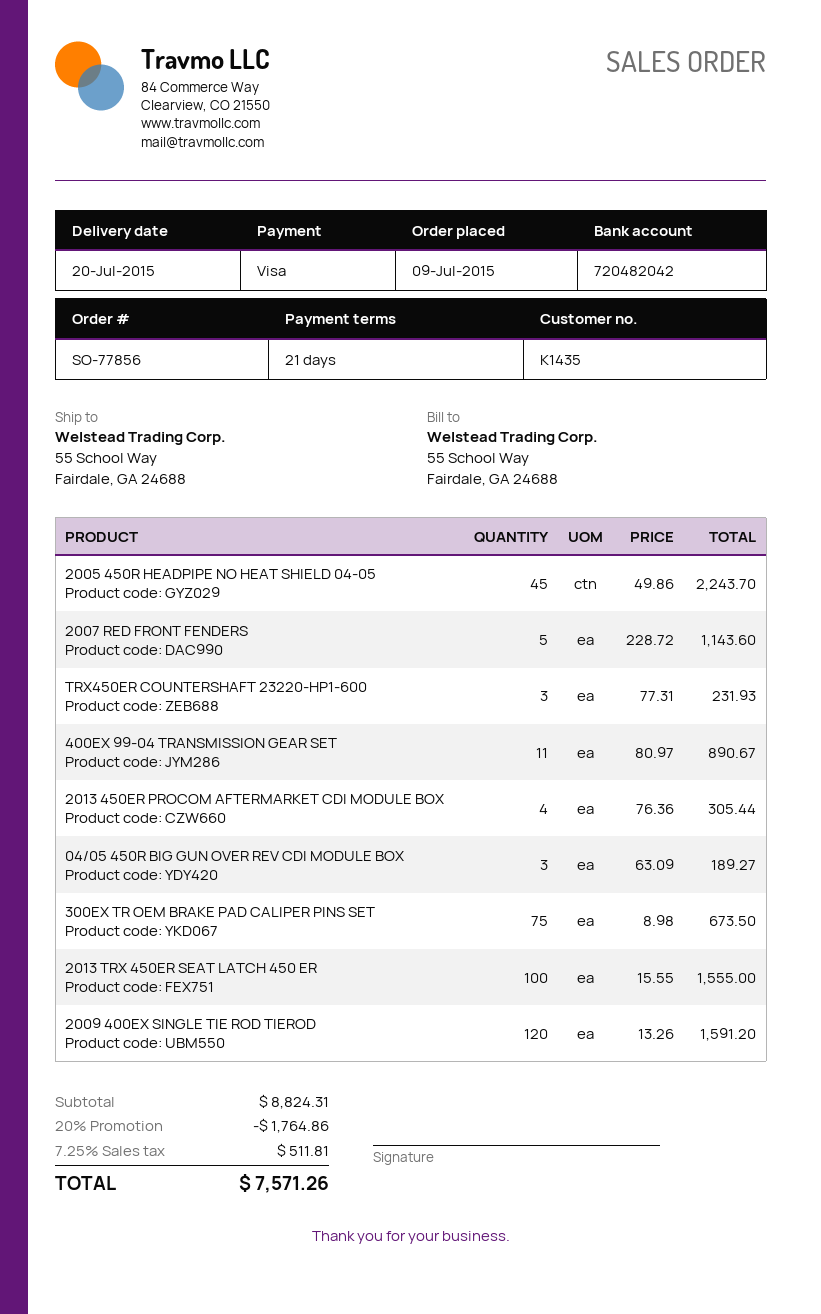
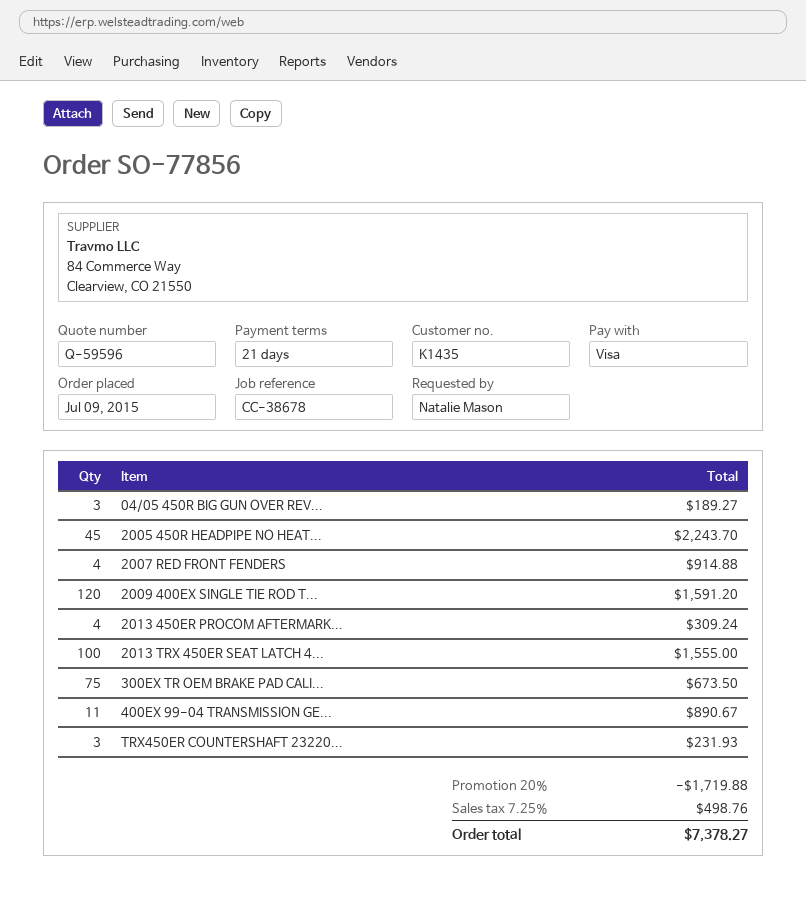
2007 RED FRONT FENDERS: 5 for 1143.60 -> 4 for 914.88
2013 450ER PROCOM AFTERMARKET CDI MODULE BOX: 4 for 305.44 -> 4 for 309.24
discount: 20% = 1764.86 -> 20% = 1719.88
tax: 7.25% = 511.81 -> 7.25% = 498.76
total: 7571.26 -> 7378.27

